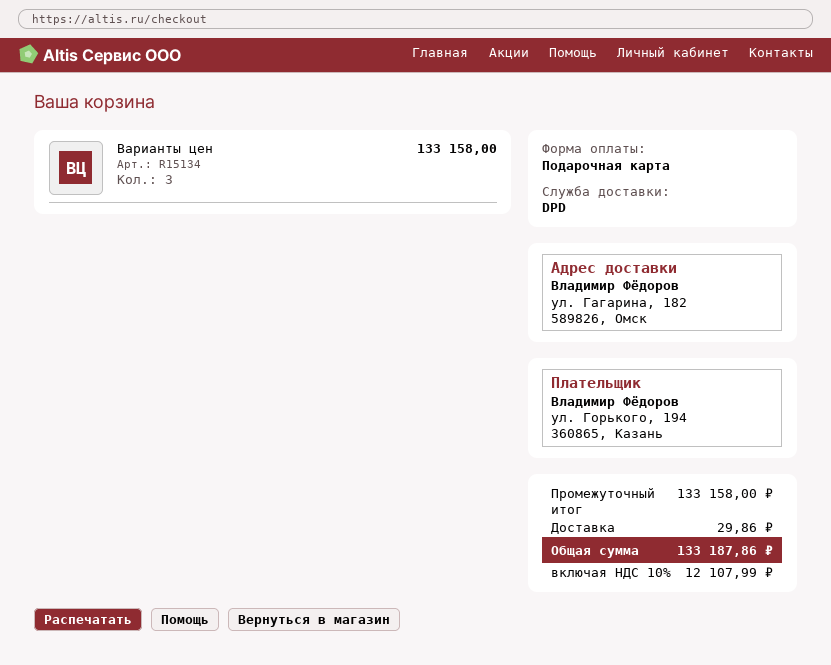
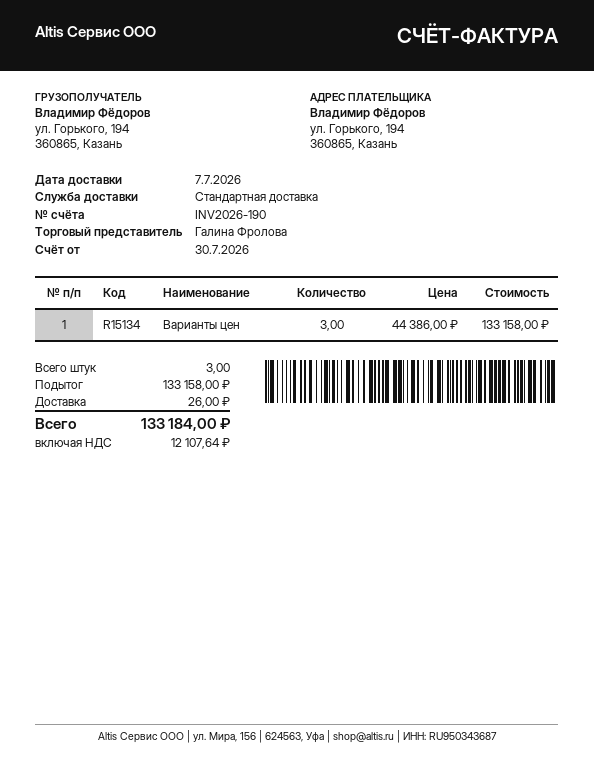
shipping method: DPD -> standard
ship to: ул. Гагарина, 182, 589826, Омск -> ул. Горького, 194, 360865, Казань
shipping: 29.86 -> 26.00
tax: 12107.99 -> 12107.64
total: 133187.86 -> 133184.00

